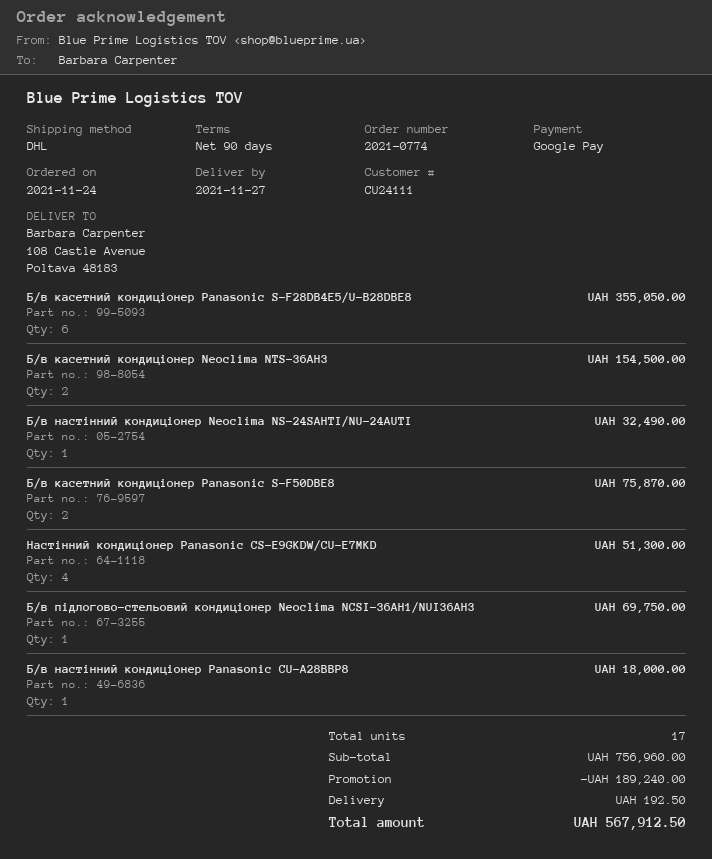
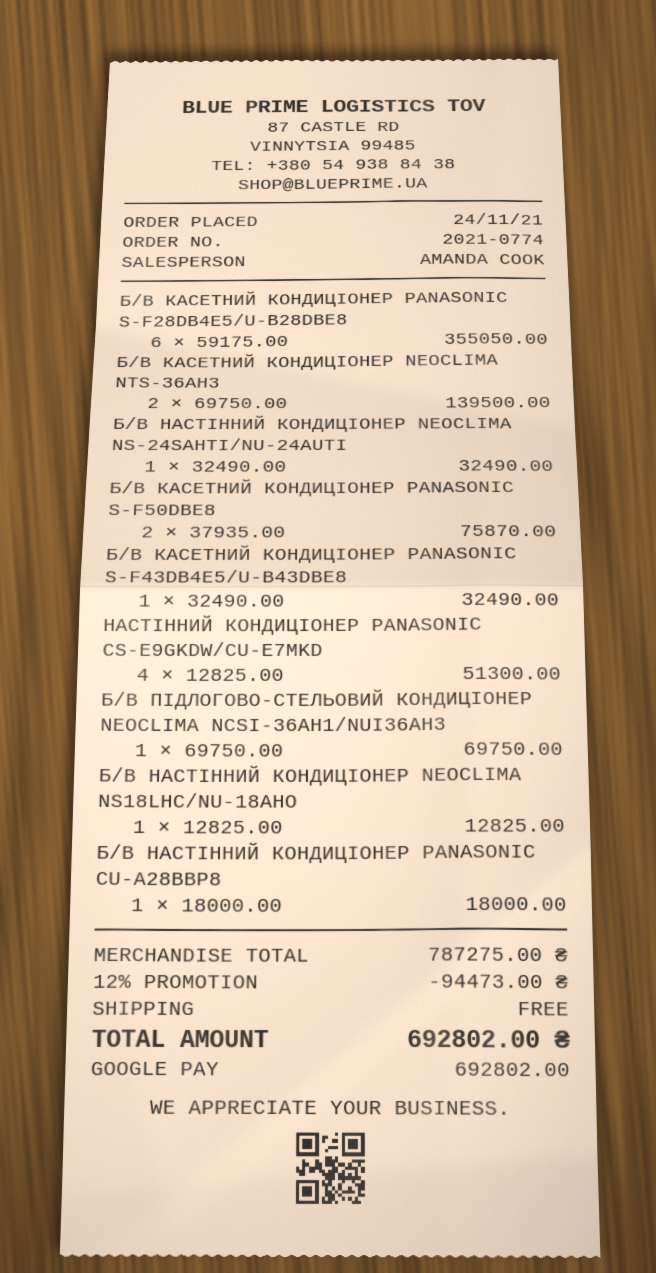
Б/в касетний кондиціонер Neoclima NTS-36AH3: 2 for 154500.00 -> 2 for 139500.00
Б/В КАСЕТНИЙ КОНДИЦІОНЕР PANASONIC S-F43DB4E5/U-B43DBE8: none -> 1 for 32490.00
Б/В НАСТІННИЙ КОНДИЦІОНЕР NEOCLIMA NS18LHC/NU-18AHO: none -> 1 for 12825.00
subtotal: 756960.00 -> 787275.00
discount: 189240.00 -> 94473.00
shipping: 192.50 -> 0.00
total: 567912.50 -> 692802.00

